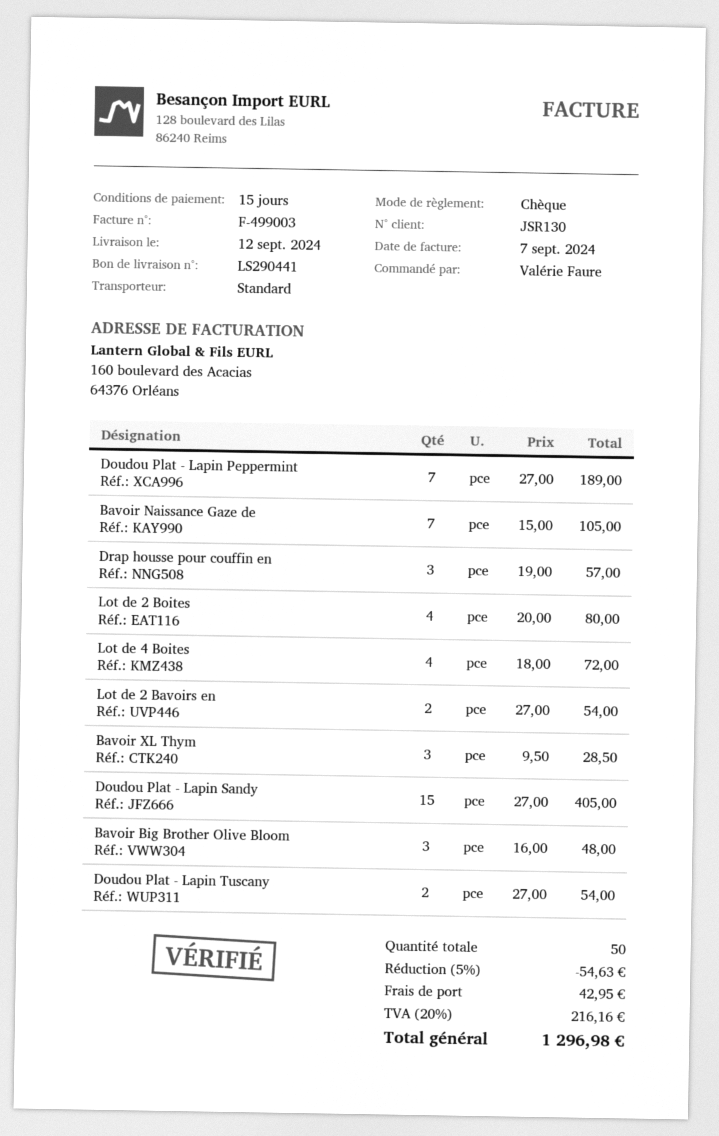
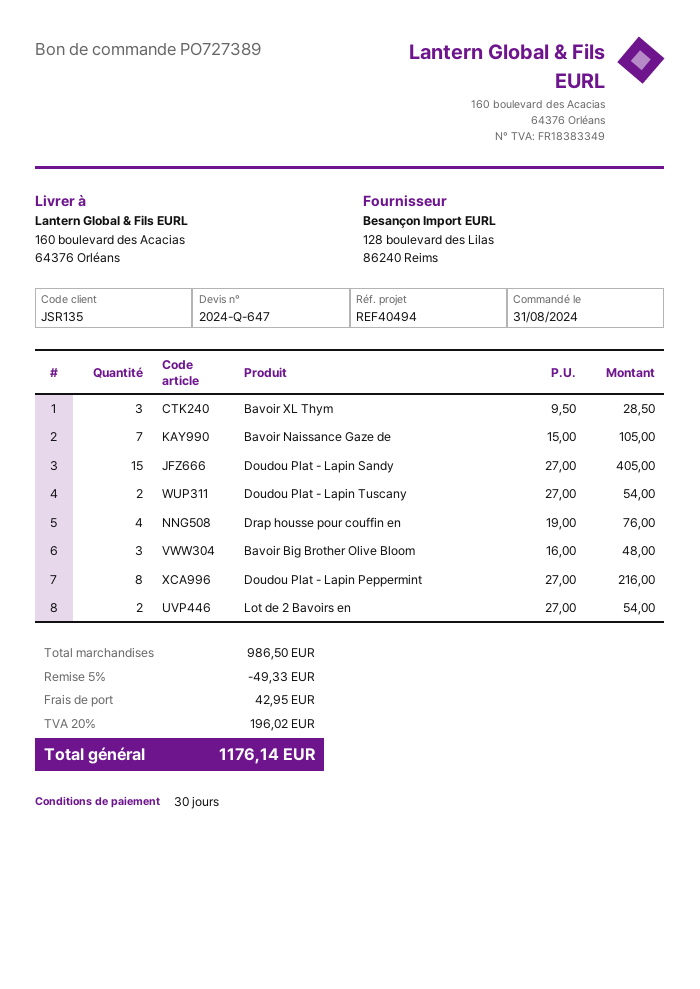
payment terms: 15 days -> 30 days
customer number: JSR130 -> JSR135
Doudou Plat - Lapin Peppermint: 7 x 27.00 = 189.00 -> 8 x 27.00 = 216.00
Drap housse pour couffin en: 3 x 19.00 = 57.00 -> 4 x 19.00 = 76.00
Lot de 2 Boites: 4 x 20.00 = 80.00 -> none
Lot de 4 Boites: 4 x 18.00 = 72.00 -> none
discount: 5% = 54.63 -> 5% = 49.33
tax: 20% = 216.16 -> 20% = 196.02
total: 1296.98 -> 1176.14

